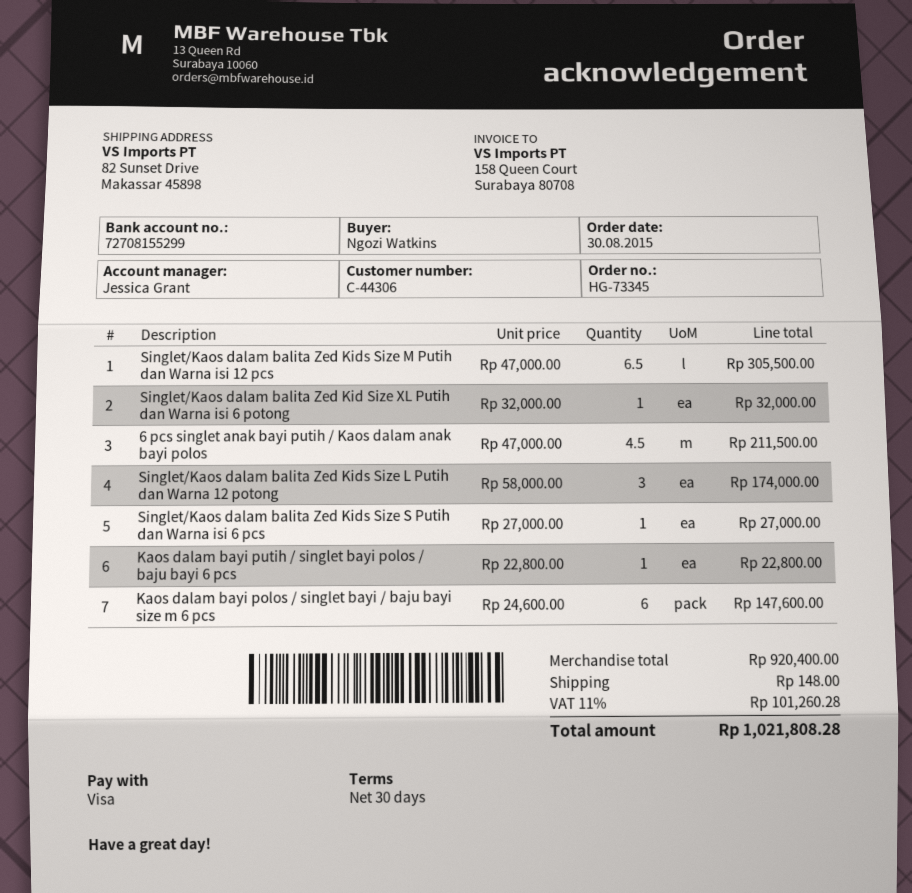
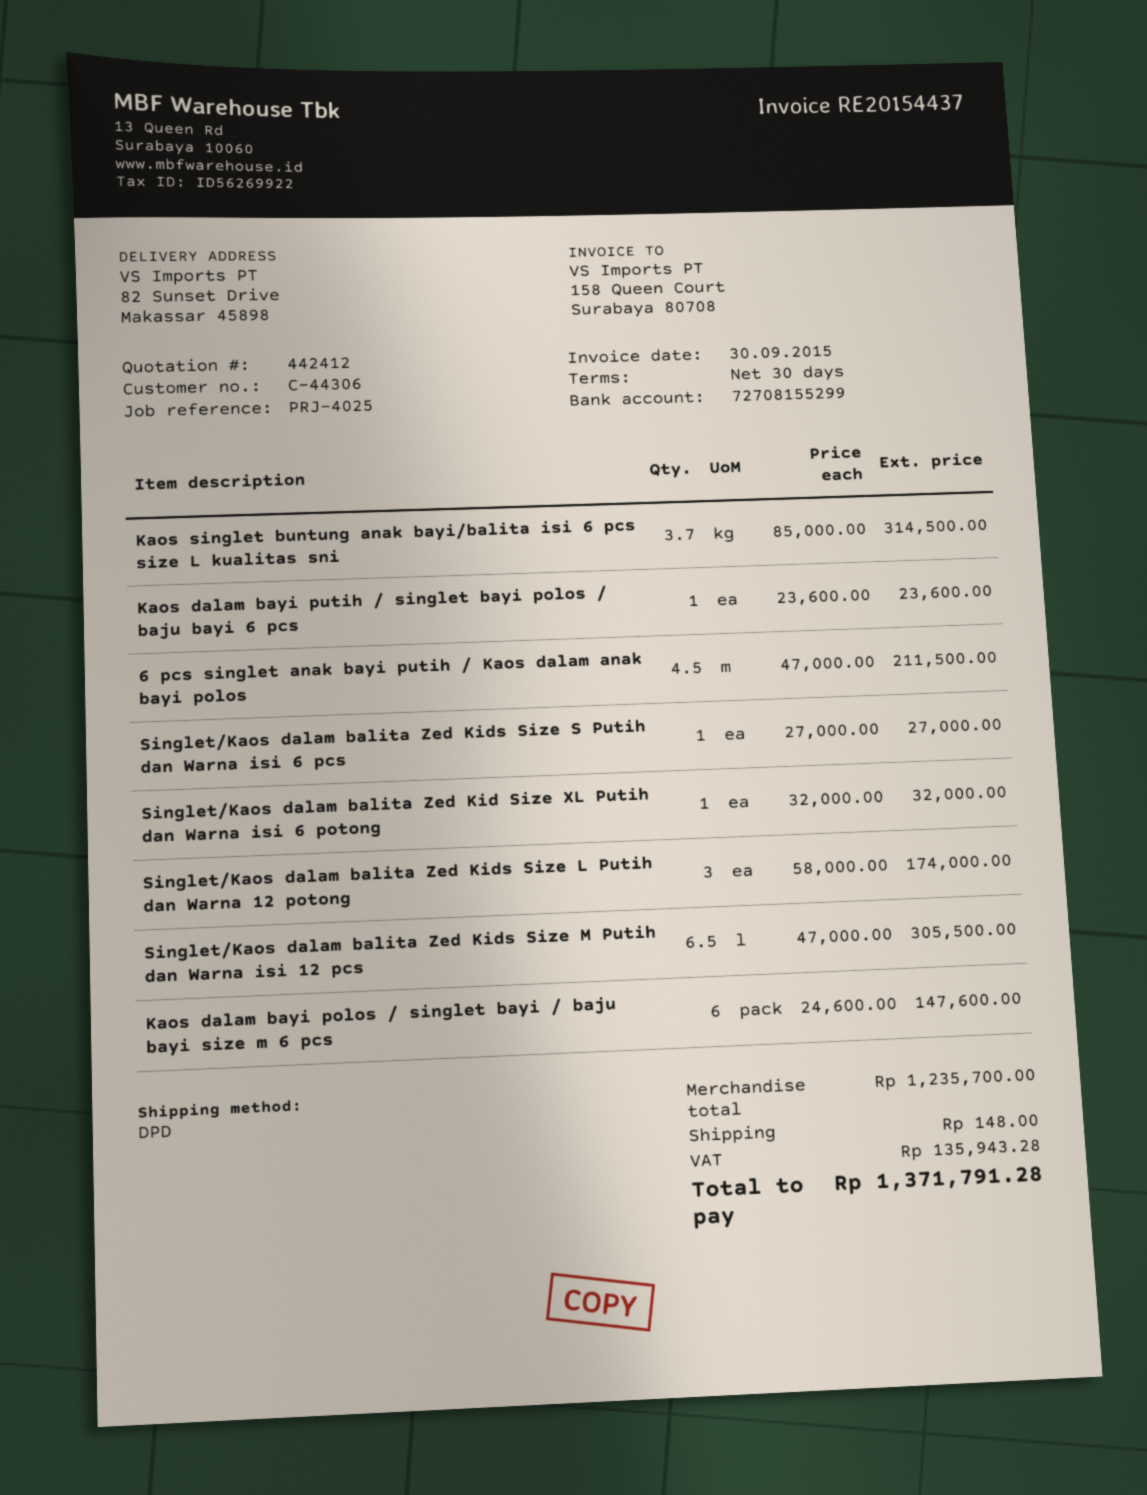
Kaos dalam bayi putih / singlet bayi polos / baju bayi 6 pcs: 1 x 22800.00 = 22800.00 -> 1 x 23600.00 = 23600.00
Kaos singlet buntung anak bayi/balita isi 6 pcs size L kualitas sni: none -> 3.7 x 85000.00 = 314500.00
subtotal: 920400.00 -> 1235700.00
tax: 101260.28 -> 135943.28
total: 1021808.28 -> 1371791.28

